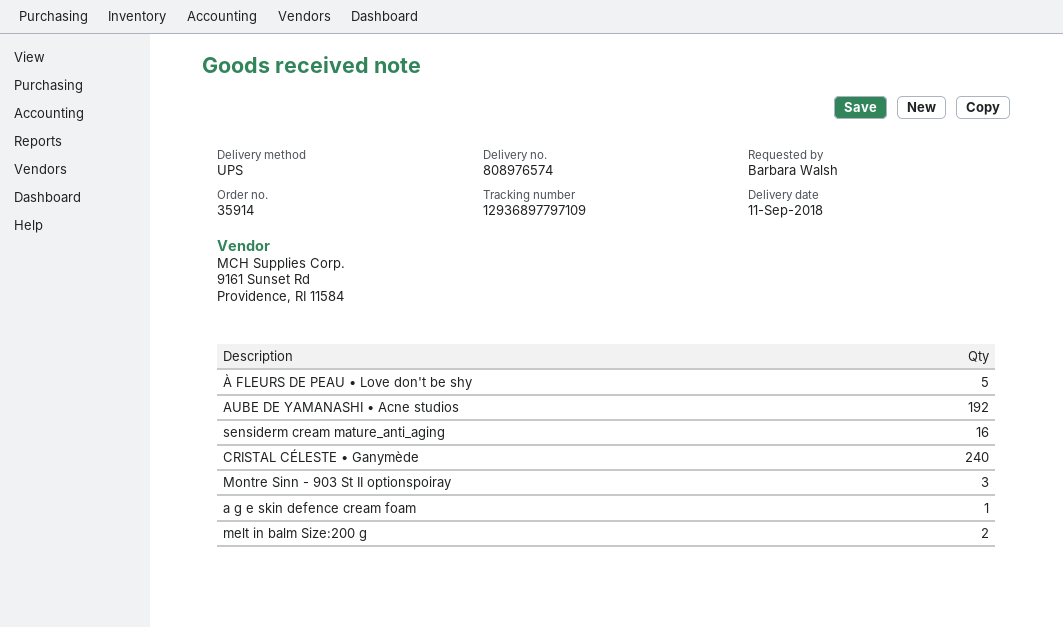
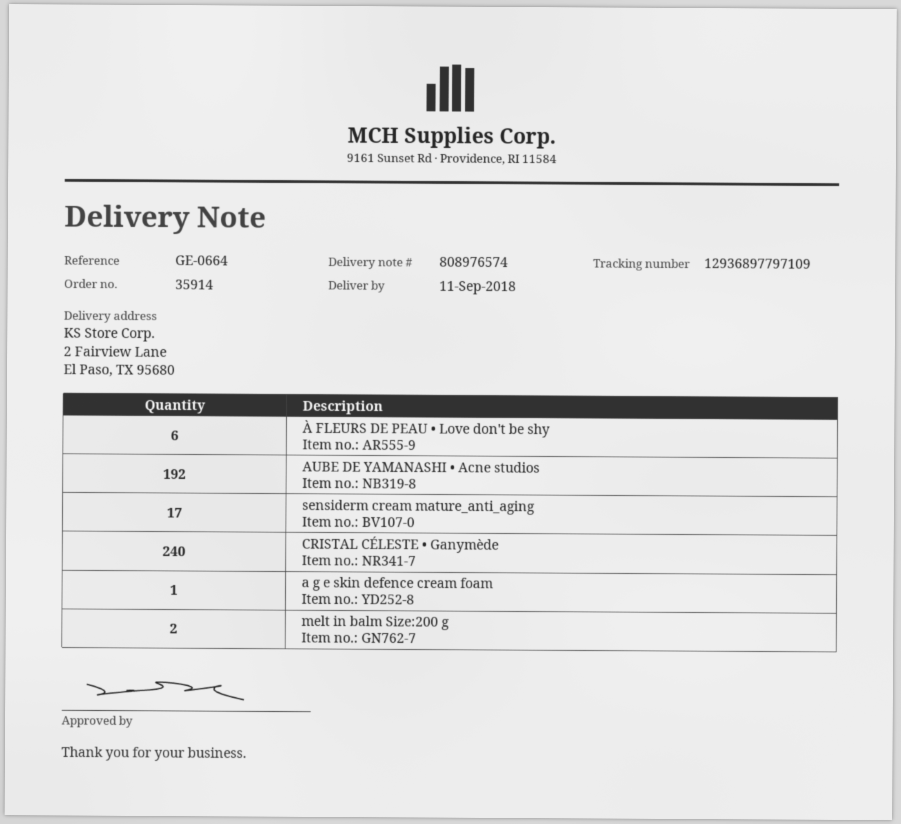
À FLEURS DE PEAU • Love don't be shy: 5 -> 6
sensiderm cream mature_anti_aging: 16 -> 17
Montre Sinn - 903 St II optionspoiray: 3 -> none

